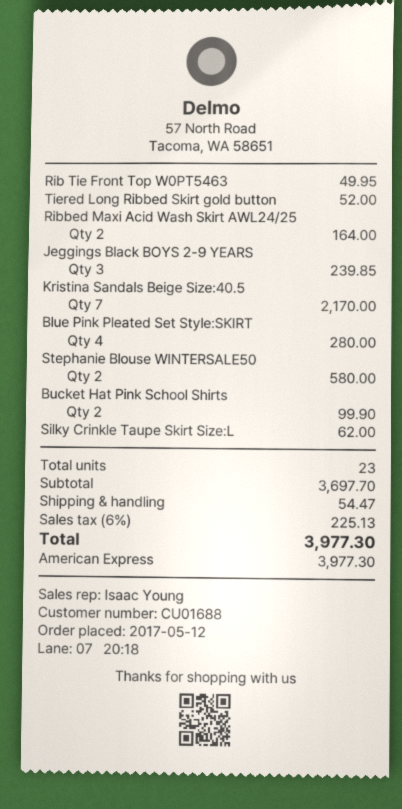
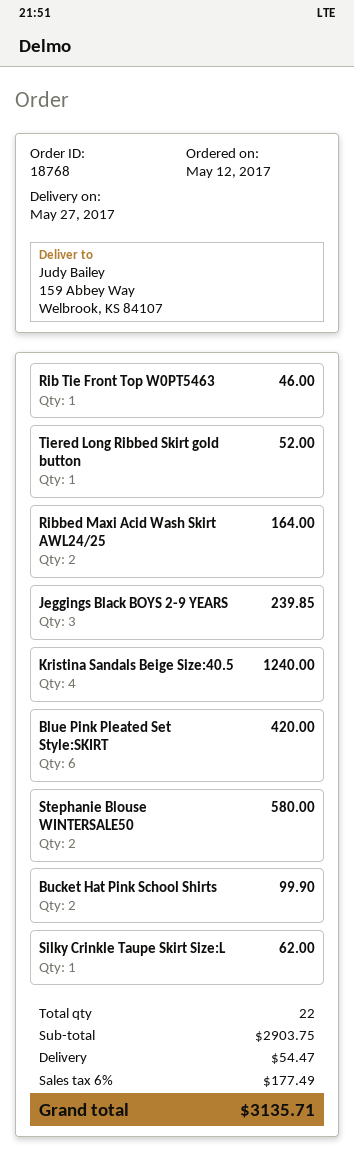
Rib Tie Front Top W0PT5463: 1 for 49.95 -> 1 for 46.00
Kristina Sandals Beige Size:40.5: 7 for 2170.00 -> 4 for 1240.00
Blue Pink Pleated Set Style:SKIRT: 4 for 280.00 -> 6 for 420.00
total quantity: 23 -> 22
subtotal: 3697.70 -> 2903.75
tax: 6% = 225.13 -> 6% = 177.49
total: 3977.30 -> 3135.71

